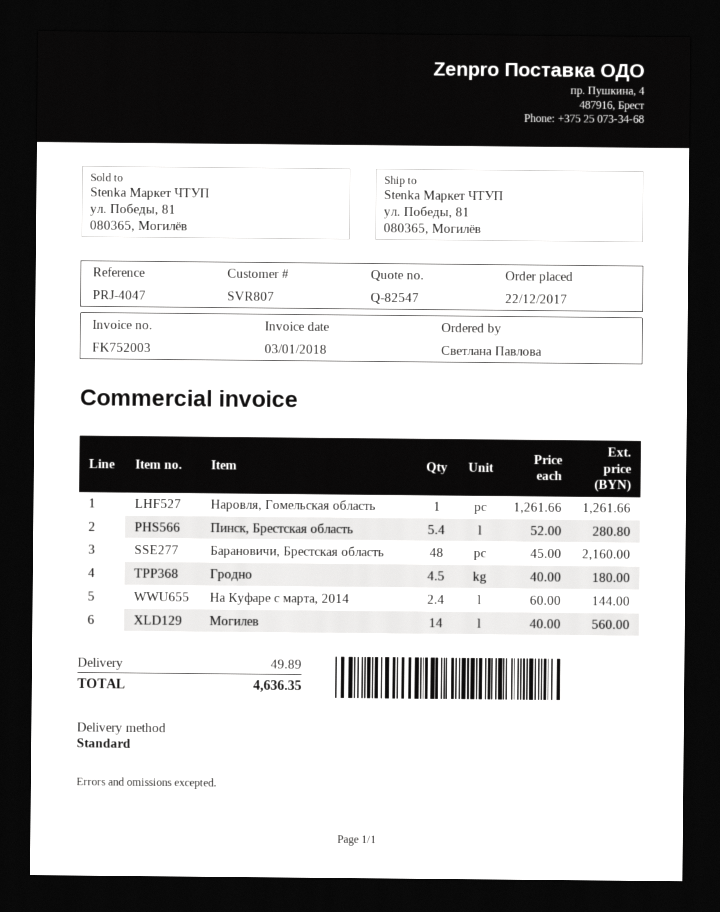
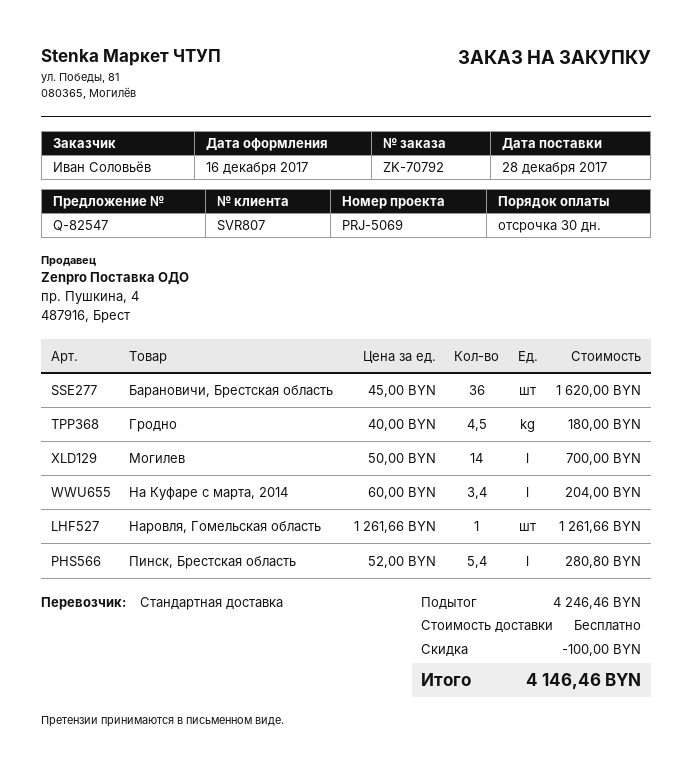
order date: 2017-12-22 -> 2017-12-16
reference: PRJ-4047 -> PRJ-5069
ordered by: Светлана Павлова -> Иван Соловьёв
Барановичи, Брестская область: 48 x 45.00 = 2160.00 -> 36 x 45.00 = 1620.00
На Куфаре с марта, 2014: 2.4 x 60.00 = 144.00 -> 3.4 x 60.00 = 204.00
Могилев: 14 x 40.00 = 560.00 -> 14 x 50.00 = 700.00
discount: none -> 100.00
shipping: 49.89 -> 0.00
total: 4636.35 -> 4146.46

